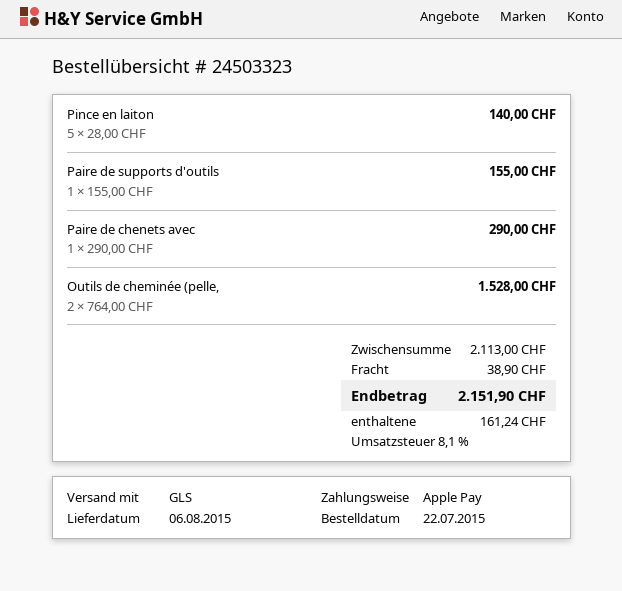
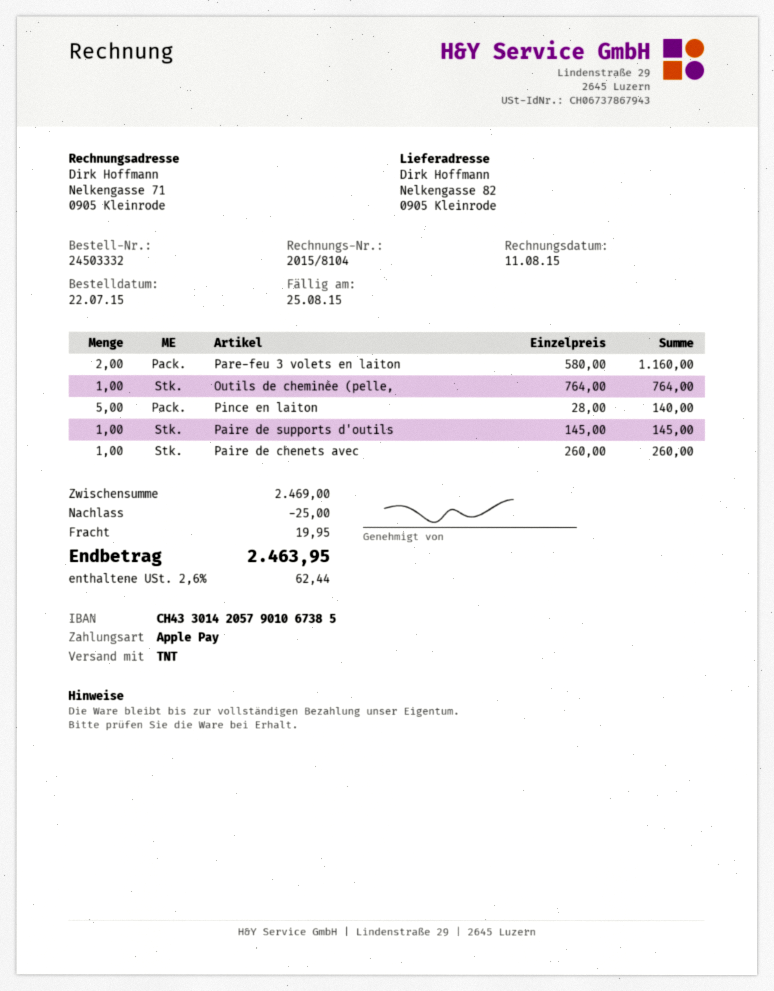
order number: 24503323 -> 24503332
shipping method: GLS -> TNT
Paire de supports d'outils: 1 x 155.00 = 155.00 -> 1 x 145.00 = 145.00
Paire de chenets avec: 1 x 290.00 = 290.00 -> 1 x 260.00 = 260.00
Outils de cheminée (pelle,: 2 x 764.00 = 1528.00 -> 1 x 764.00 = 764.00
Pare-feu 3 volets en laiton: none -> 2 x 580.00 = 1160.00
subtotal: 2113.00 -> 2469.00
discount: none -> 25.00
shipping: 38.90 -> 19.95
tax: 8.1% = 161.24 -> 2.6% = 62.44
total: 2151.90 -> 2463.95

